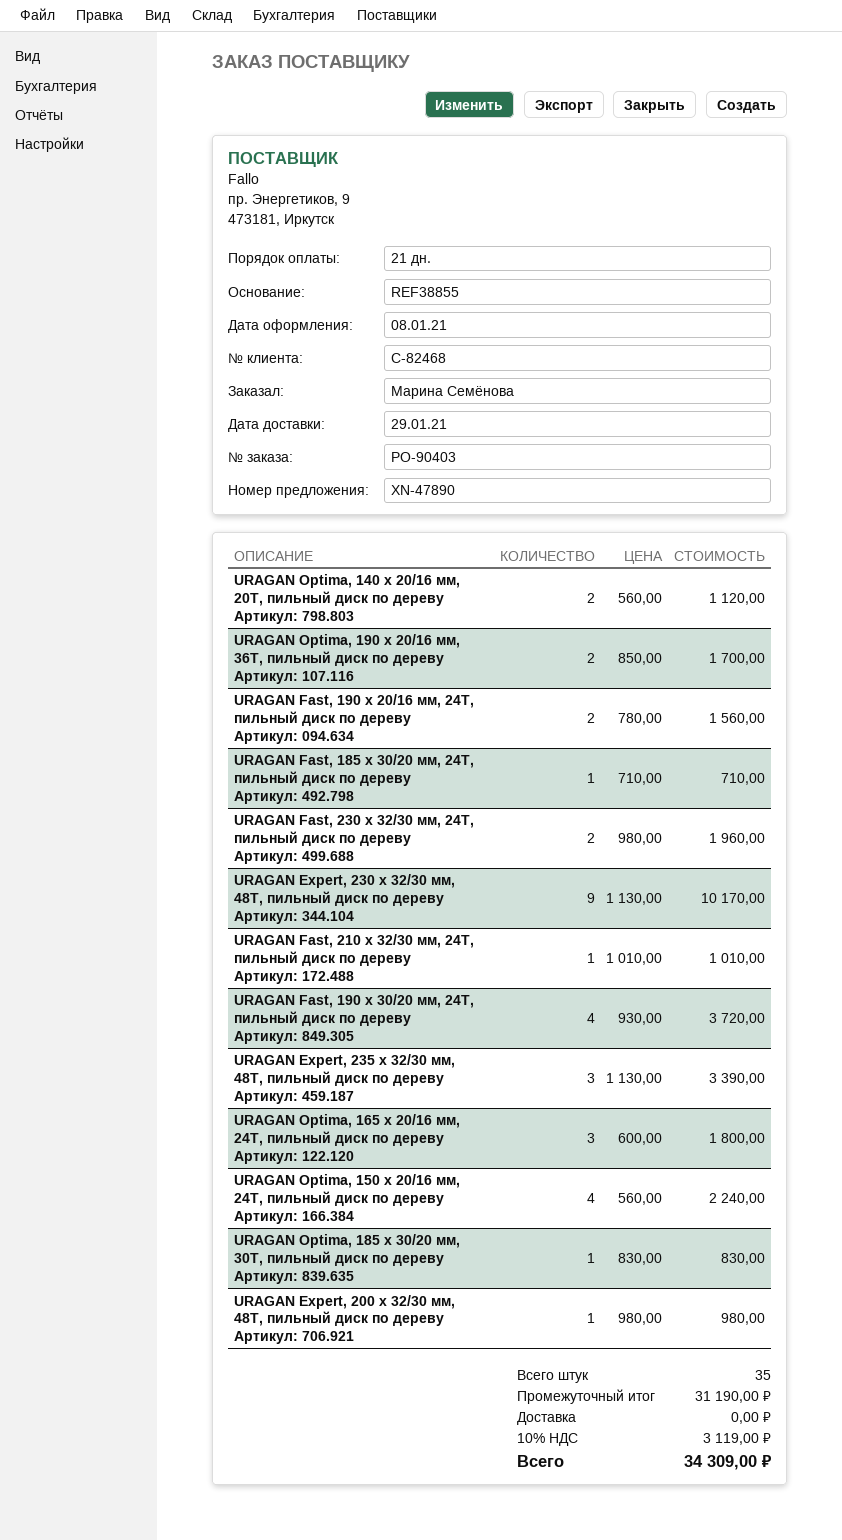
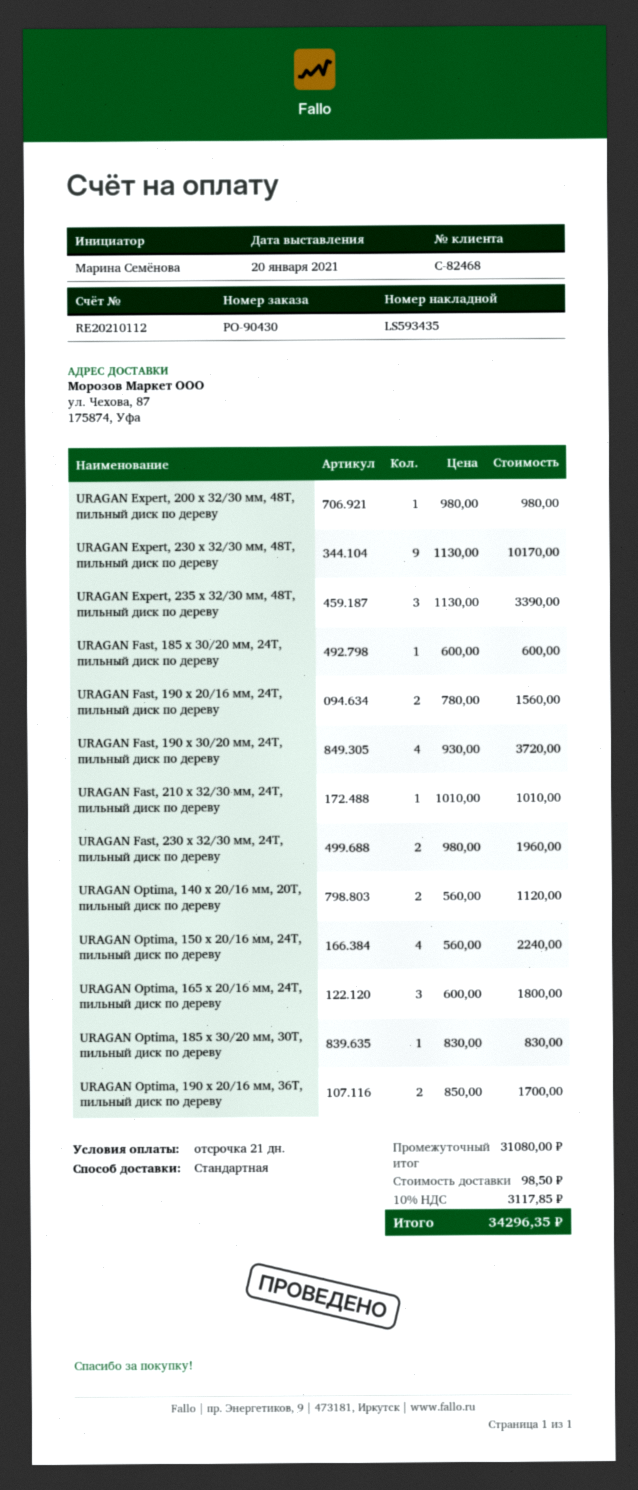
order number: PO-90403 -> PO-90430
URAGAN Fast, 185 x 30/20 мм, 24Т, пильный диск по дереву: 1 x 710.00 = 710.00 -> 1 x 600.00 = 600.00
subtotal: 31190.00 -> 31080.00
shipping: 0.00 -> 98.50
tax: 10% = 3119.00 -> 10% = 3117.85
total: 34309.00 -> 34296.35

